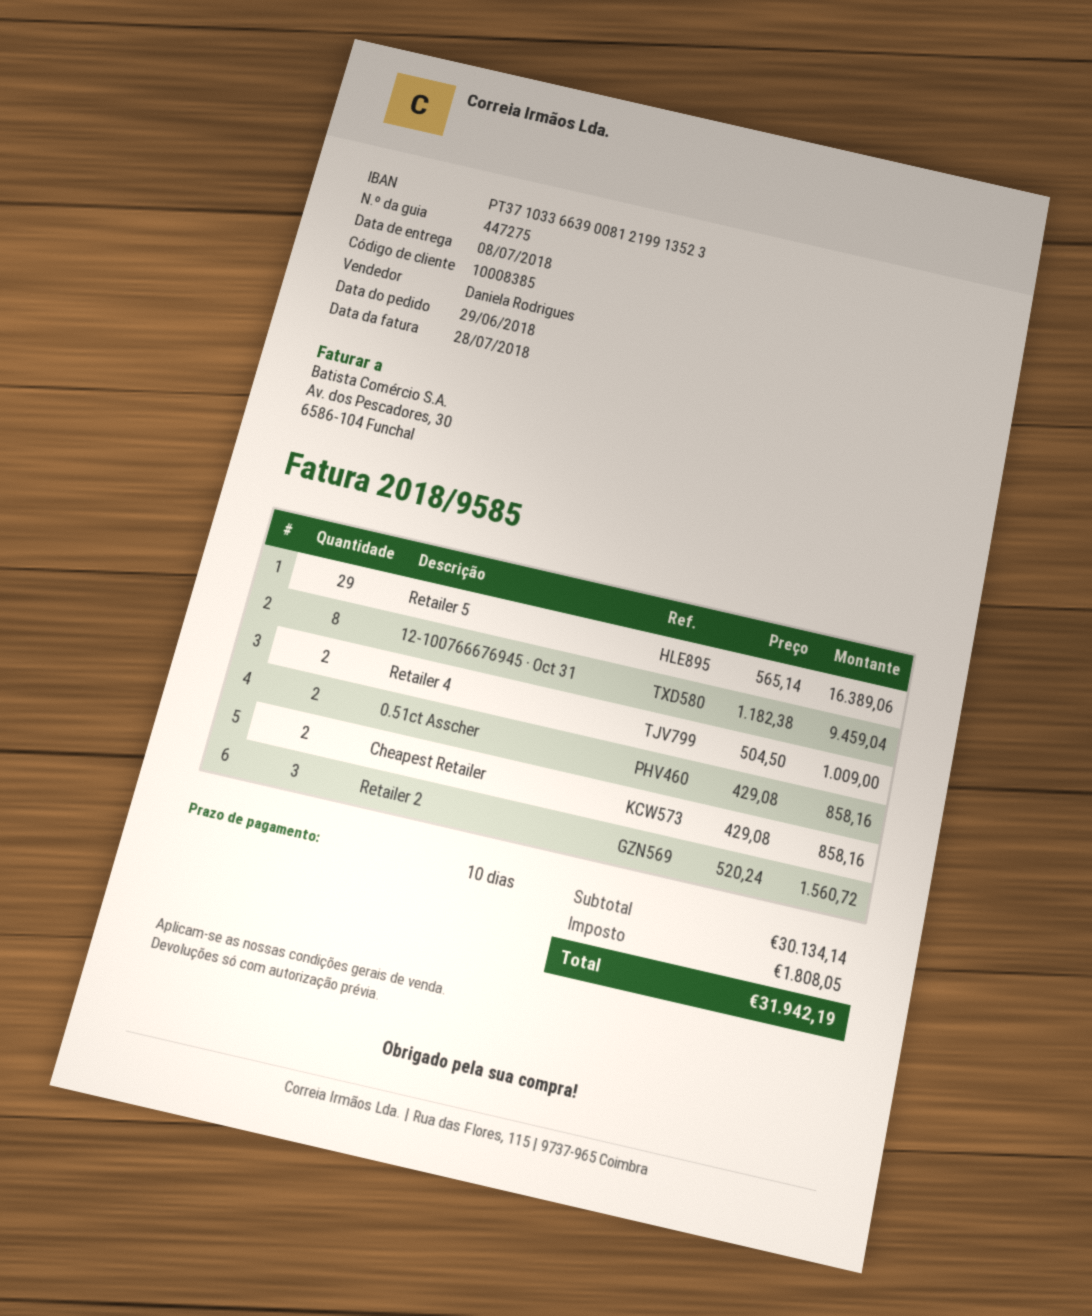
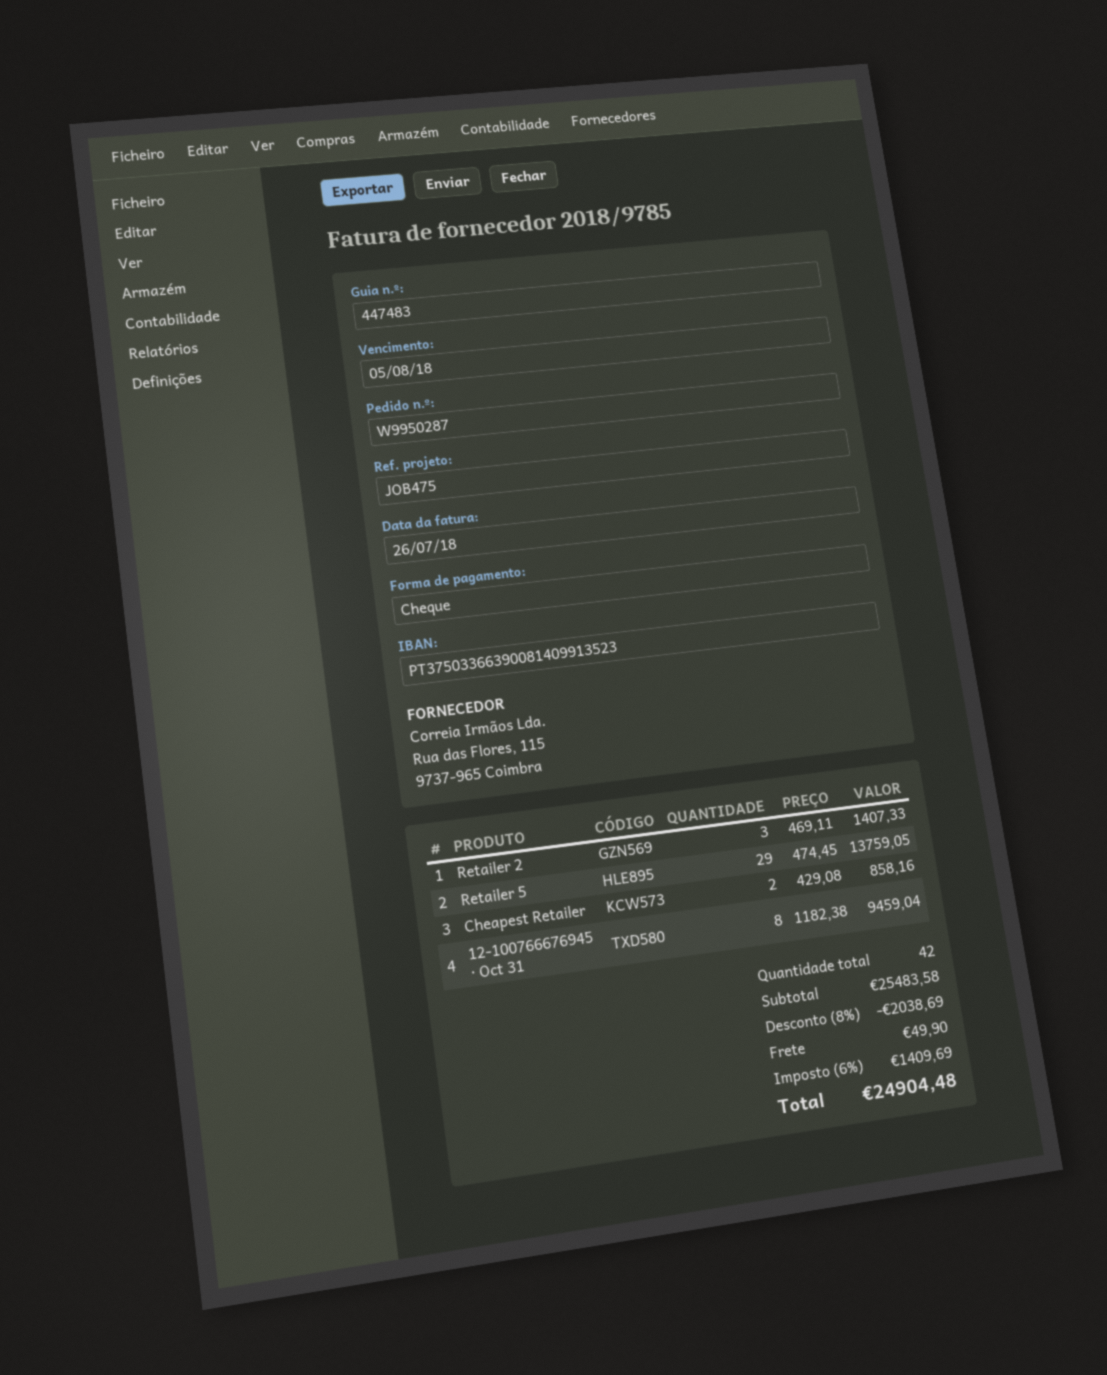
delivery note number: 447275 -> 447483
invoice number: 2018/9585 -> 2018/9785
invoice date: 2018-07-28 -> 2018-07-26
bank account: PT37103366390081219913523 -> PT37503366390081409913523
Retailer 5: 29 x 565.14 = 16389.06 -> 29 x 474.45 = 13759.05
Retailer 4: 2 x 504.50 = 1009.00 -> none
0.51ct Asscher: 2 x 429.08 = 858.16 -> none
Retailer 2: 3 x 520.24 = 1560.72 -> 3 x 469.11 = 1407.33
subtotal: 30134.14 -> 25483.58
discount: none -> 8% = 2038.69
shipping: none -> 49.90
tax: 1808.05 -> 1409.69
total: 31942.19 -> 24904.48

